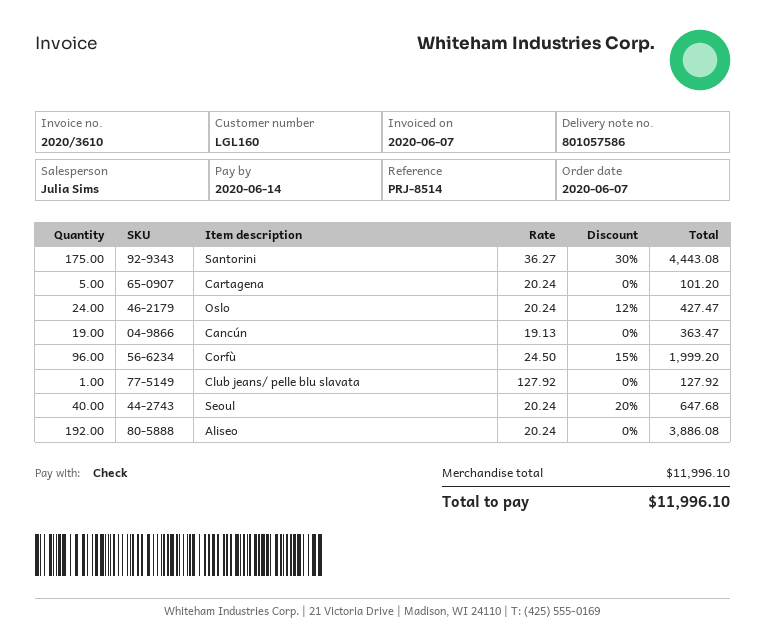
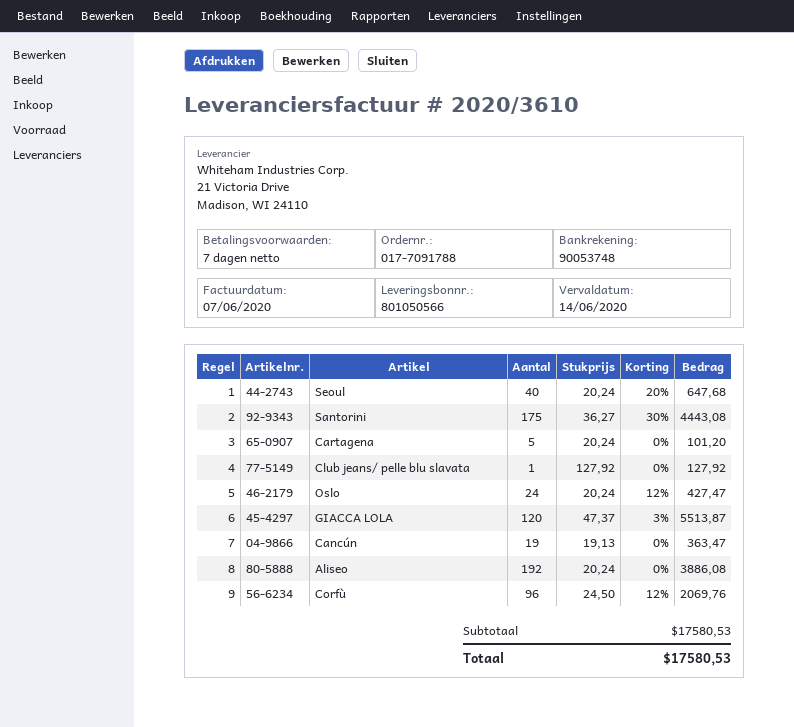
delivery note number: 801057586 -> 801050566
Corfù: 96 x 24.50 - 15% = 1999.20 -> 96 x 24.50 - 12% = 2069.76
GIACCA LOLA: none -> 120 x 47.37 - 3% = 5513.87
subtotal: 11996.10 -> 17580.53
total: 11996.10 -> 17580.53

